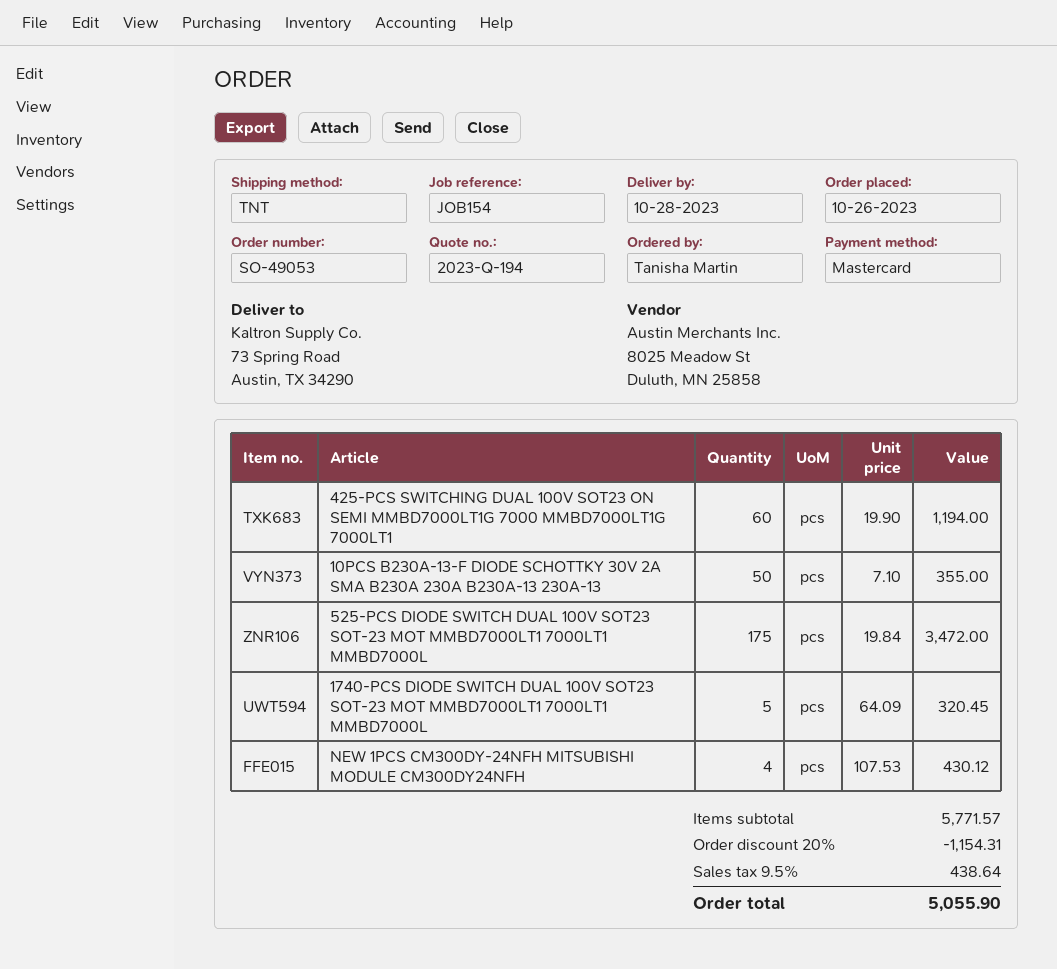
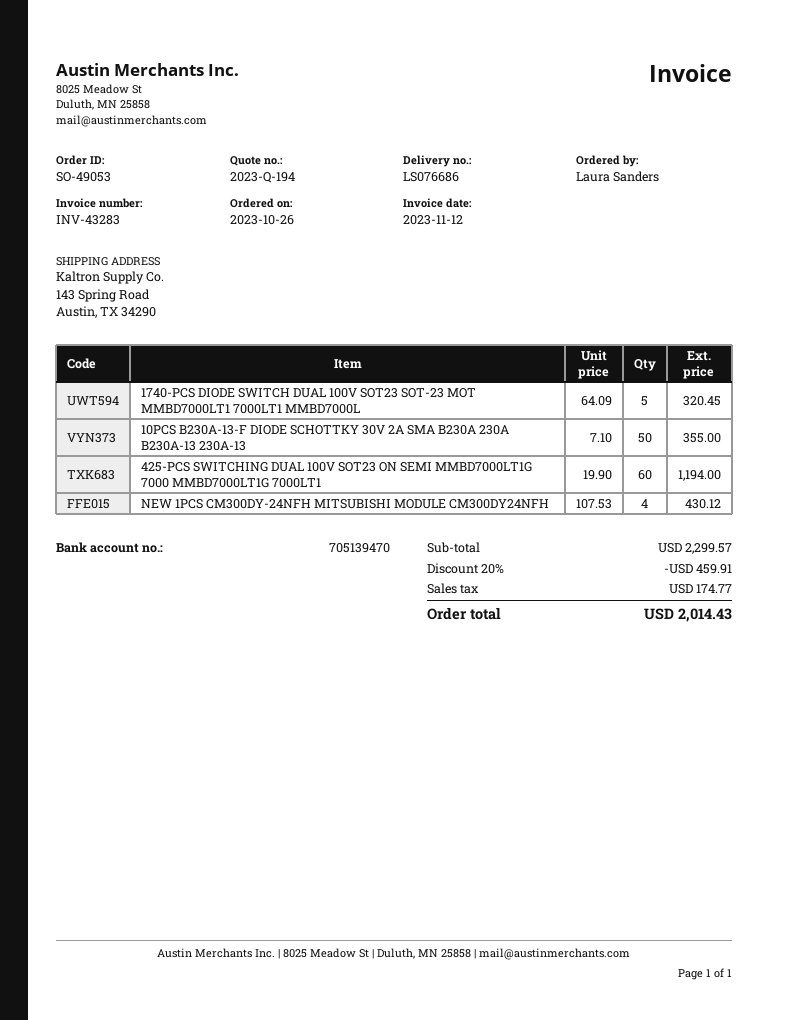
ordered by: Tanisha Martin -> Laura Sanders
ship to: 73 Spring Road, Austin, TX 34290 -> 143 Spring Road, Austin, TX 34290
525-PCS DIODE SWITCH DUAL 100V SOT23 SOT-23 MOT MMBD7000LT1 7000LT1 MMBD7000L: 175 x 19.84 = 3472.00 -> none
subtotal: 5771.57 -> 2299.57
discount: 20% = 1154.31 -> 20% = 459.91
tax: 438.64 -> 174.77
total: 5055.90 -> 2014.43

